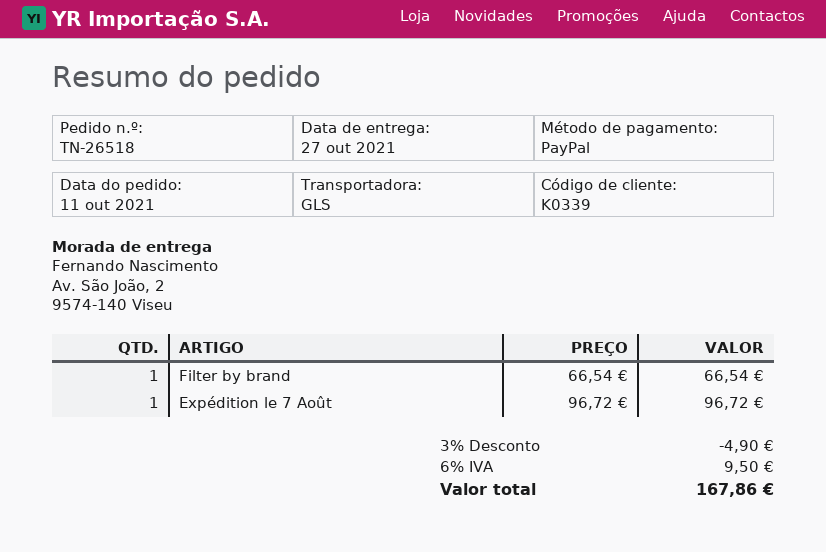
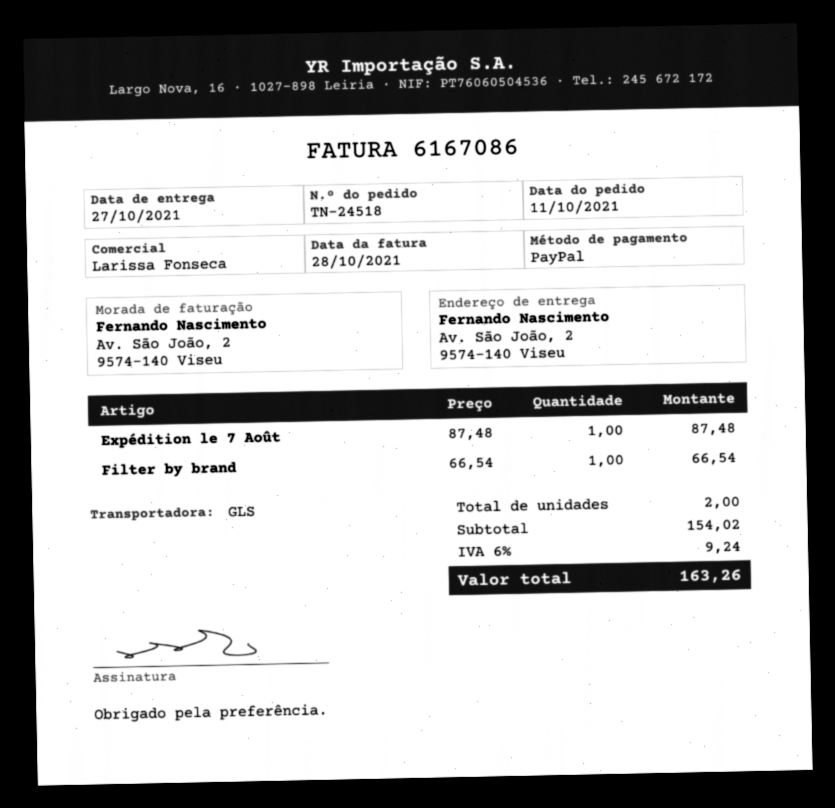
order number: TN-26518 -> TN-24518
Expédition le 7 Août: 1 x 96.72 = 96.72 -> 1 x 87.48 = 87.48
discount: 3% = 4.90 -> none
tax: 6% = 9.50 -> 6% = 9.24
total: 167.86 -> 163.26

